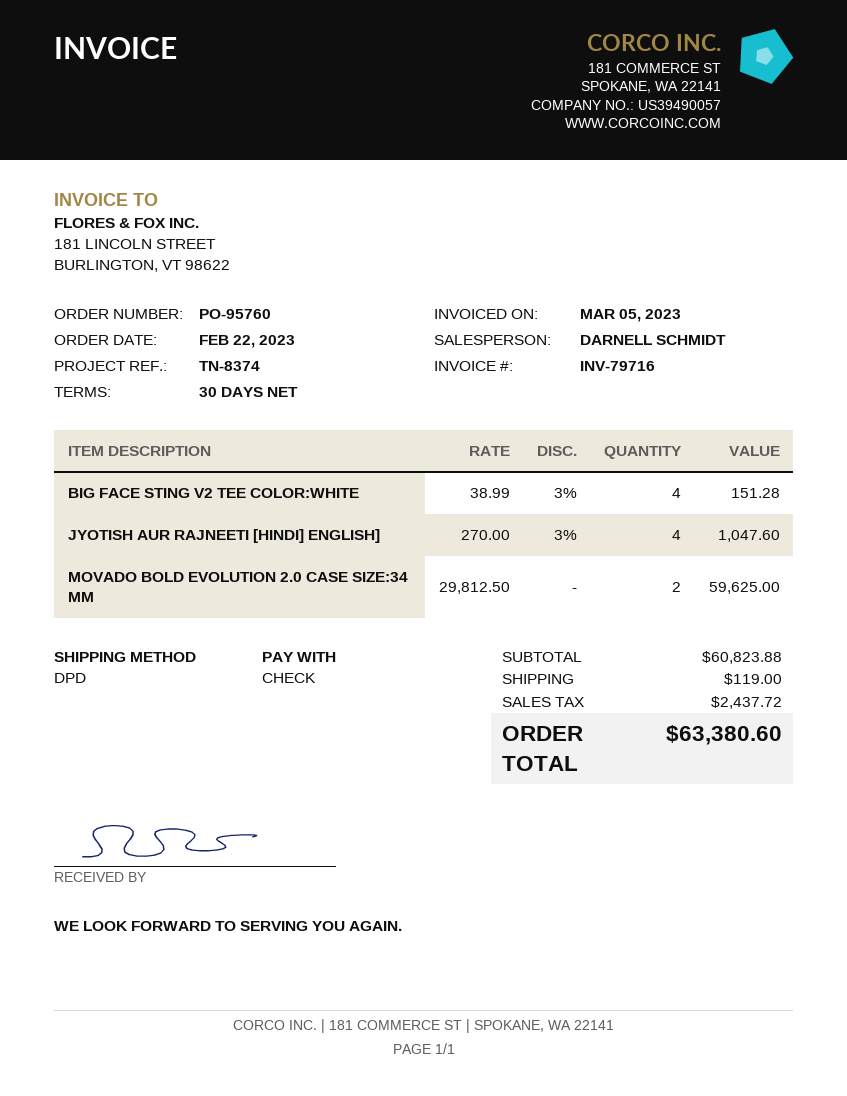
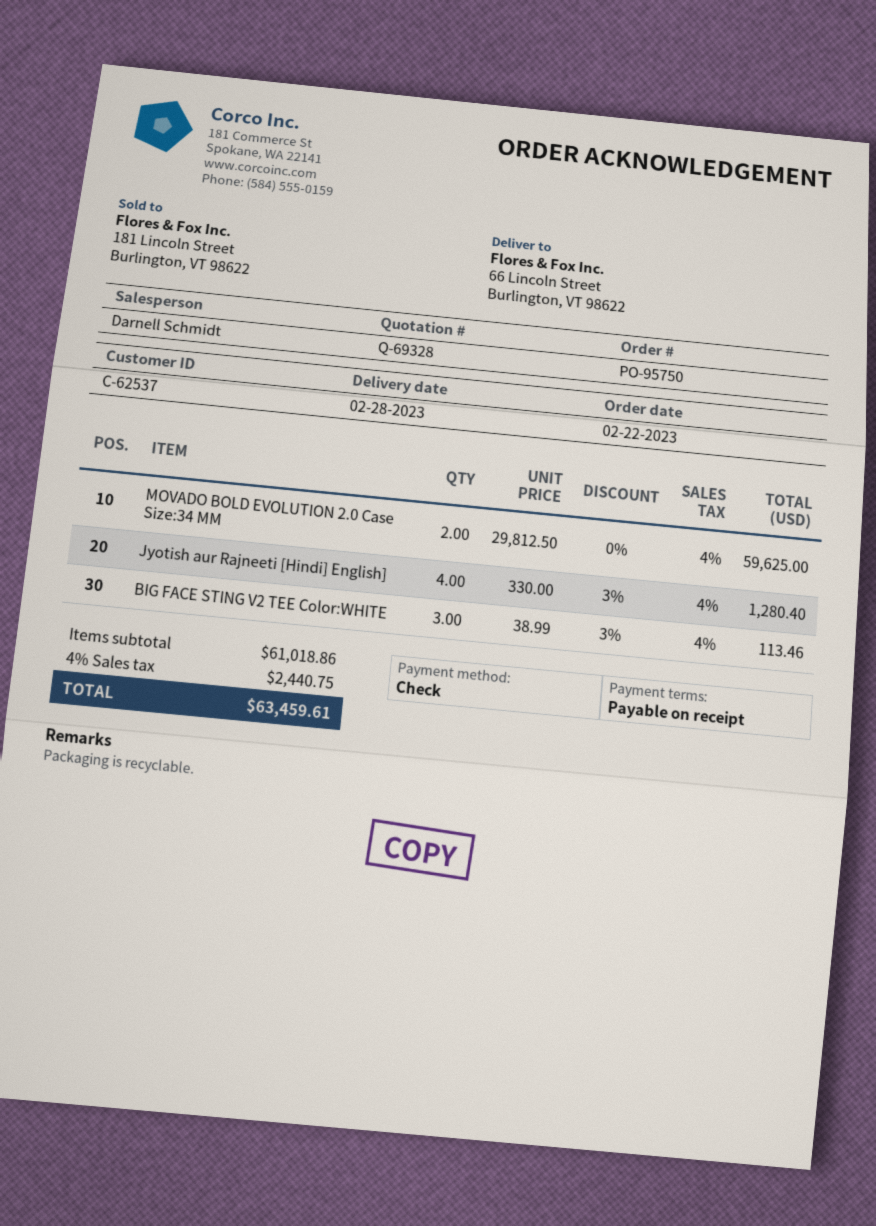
order number: PO-95760 -> PO-95750
payment terms: 30 days -> on receipt
BIG FACE STING V2 TEE COLOR:WHITE: 4 x 38.99 - 3% = 151.28 -> 3 x 38.99 - 3% = 113.46
JYOTISH AUR RAJNEETI [HINDI] ENGLISH]: 4 x 270.00 - 3% = 1047.60 -> 4 x 330.00 - 3% = 1280.40
subtotal: 60823.88 -> 61018.86
shipping: 119.00 -> none
tax: 2437.72 -> 2440.75
total: 63380.60 -> 63459.61

